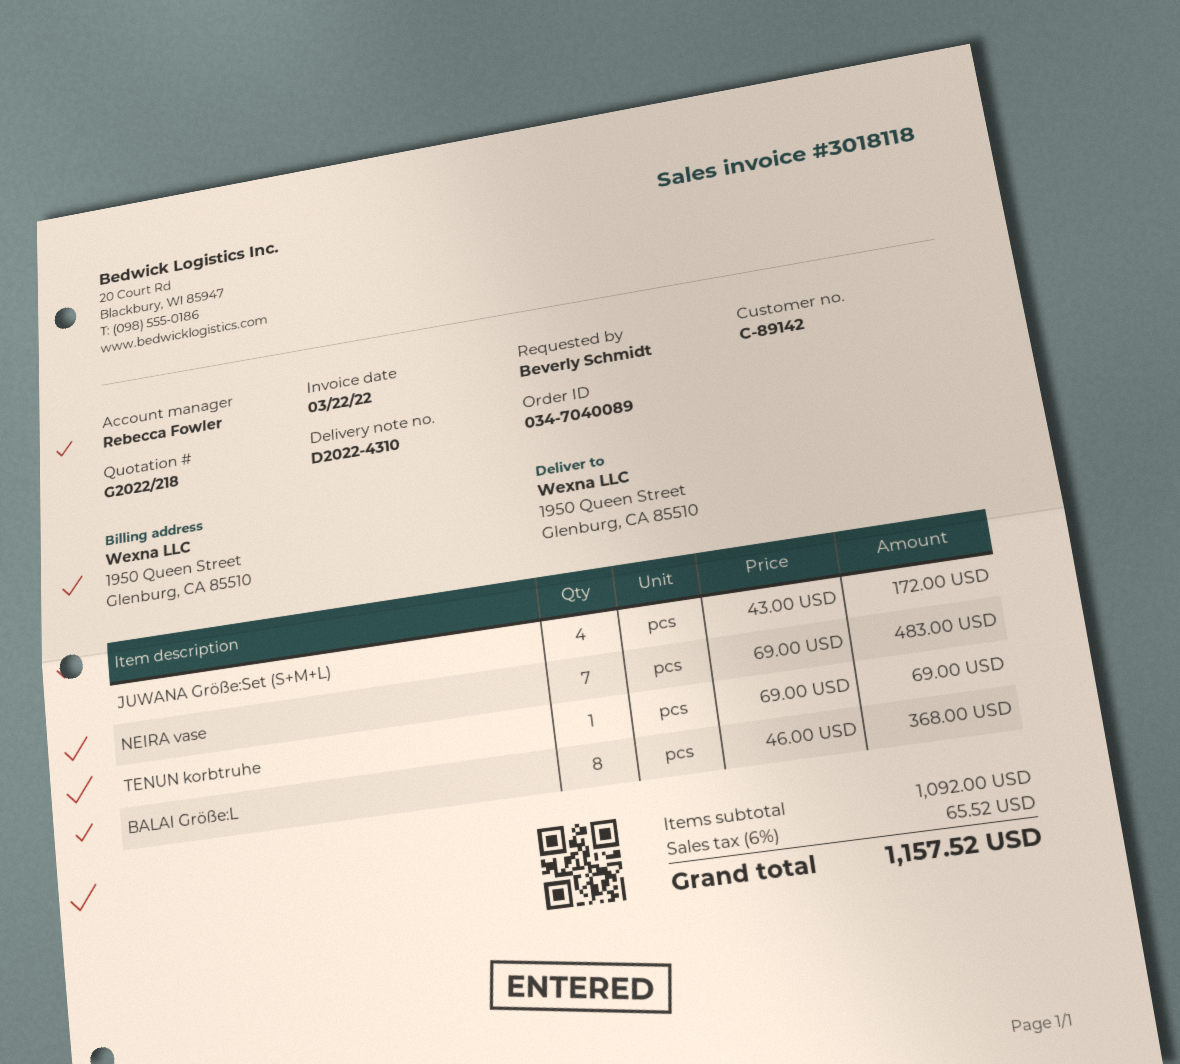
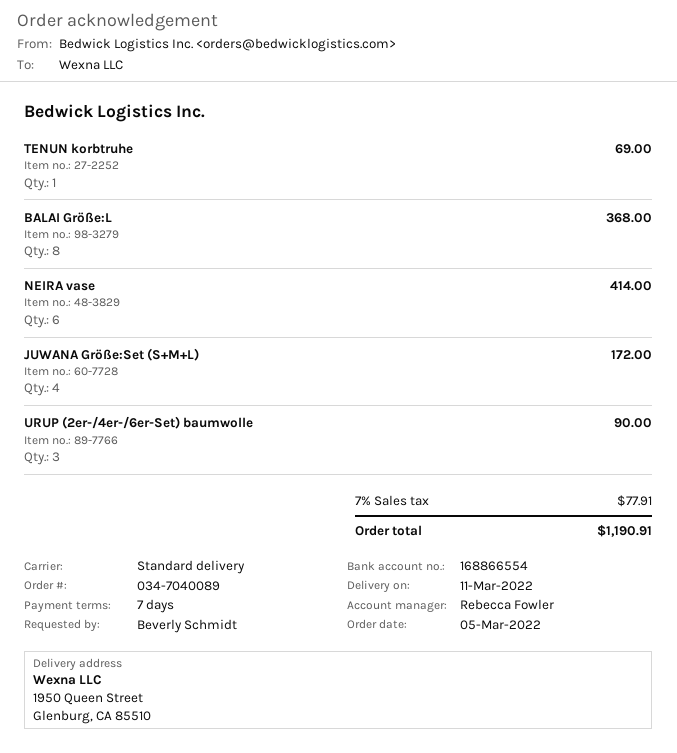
NEIRA vase: 7 for 483.00 -> 6 for 414.00
URUP (2er-/4er-/6er-Set) baumwolle: none -> 3 for 90.00
tax: 6% = 65.52 -> 7% = 77.91
total: 1157.52 -> 1190.91

